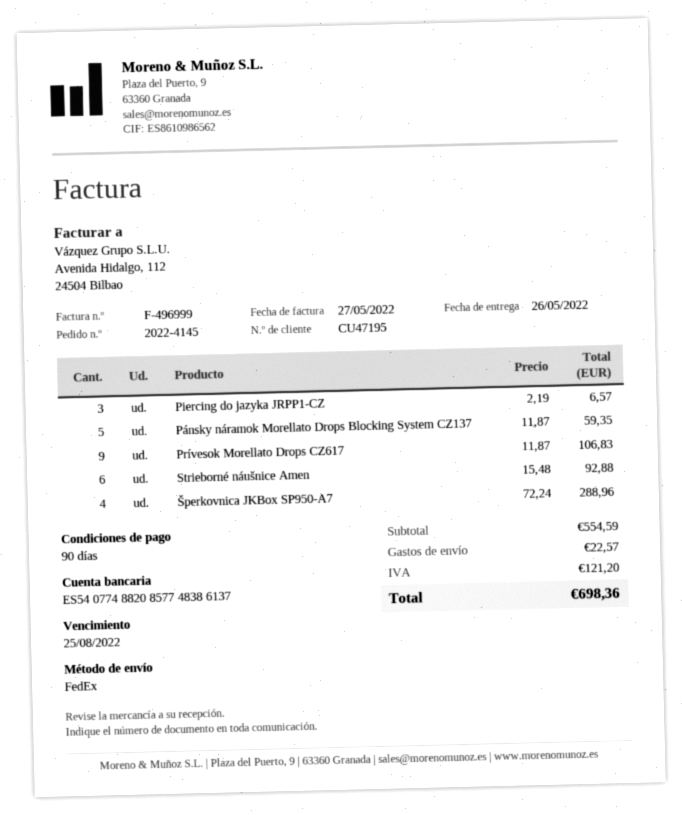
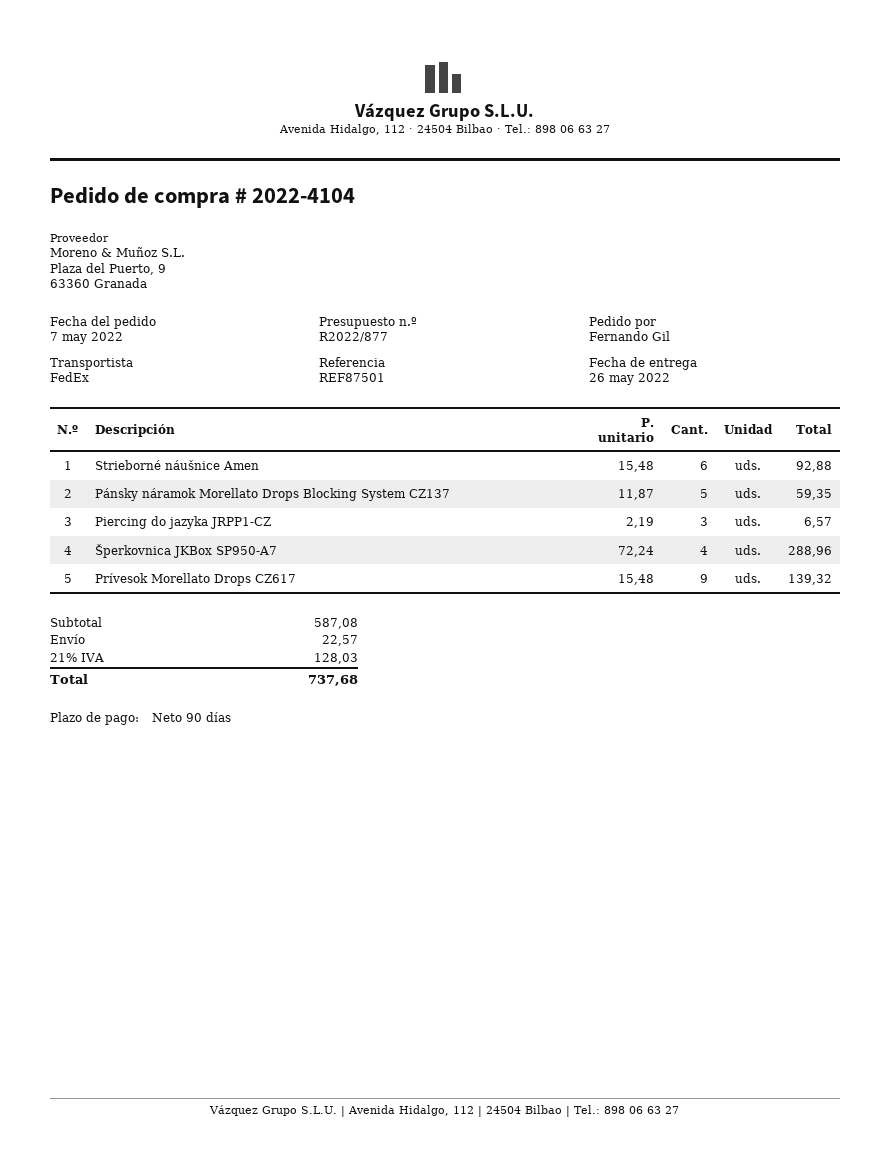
order number: 2022-4145 -> 2022-4104
Prívesok Morellato Drops CZ617: 9 x 11.87 = 106.83 -> 9 x 15.48 = 139.32
subtotal: 554.59 -> 587.08
tax: 121.20 -> 128.03
total: 698.36 -> 737.68

